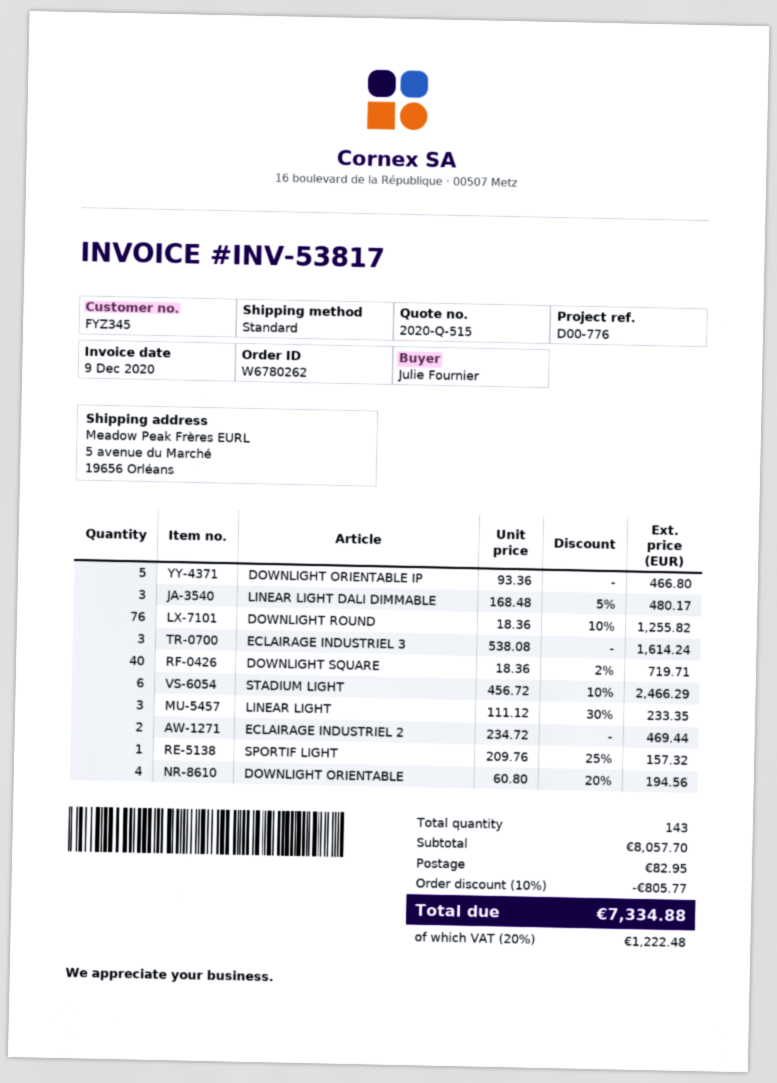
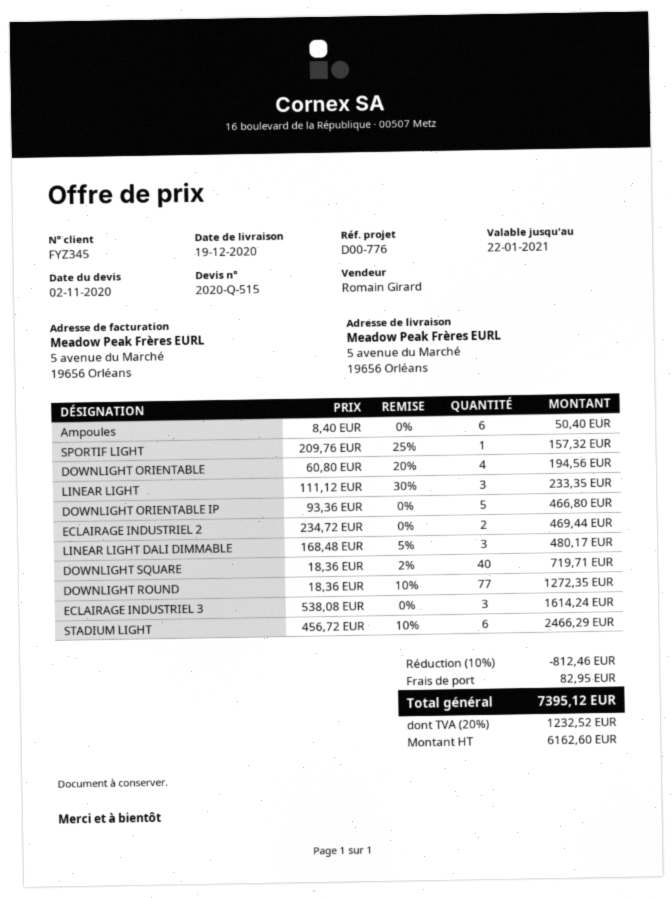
DOWNLIGHT ROUND: 76 x 18.36 - 10% = 1255.82 -> 77 x 18.36 - 10% = 1272.35
Ampoules: none -> 6 x 8.40 = 50.40
discount: 10% = 805.77 -> 10% = 812.46
tax: 20% = 1222.48 -> 20% = 1232.52
total: 7334.88 -> 7395.12

